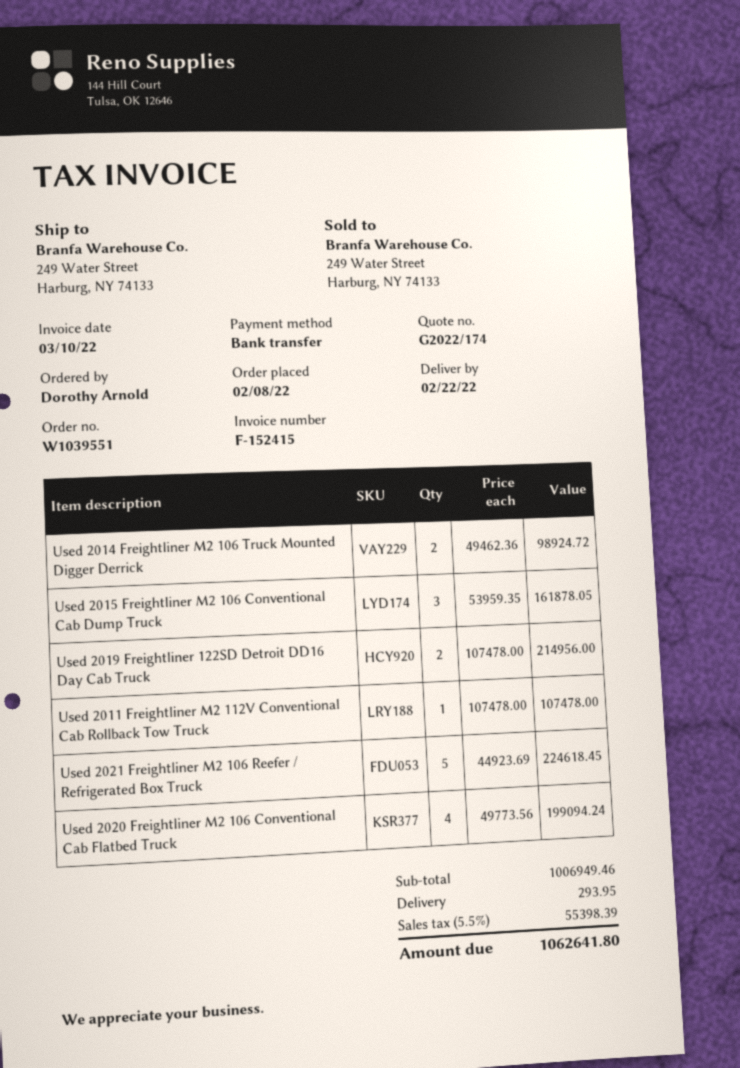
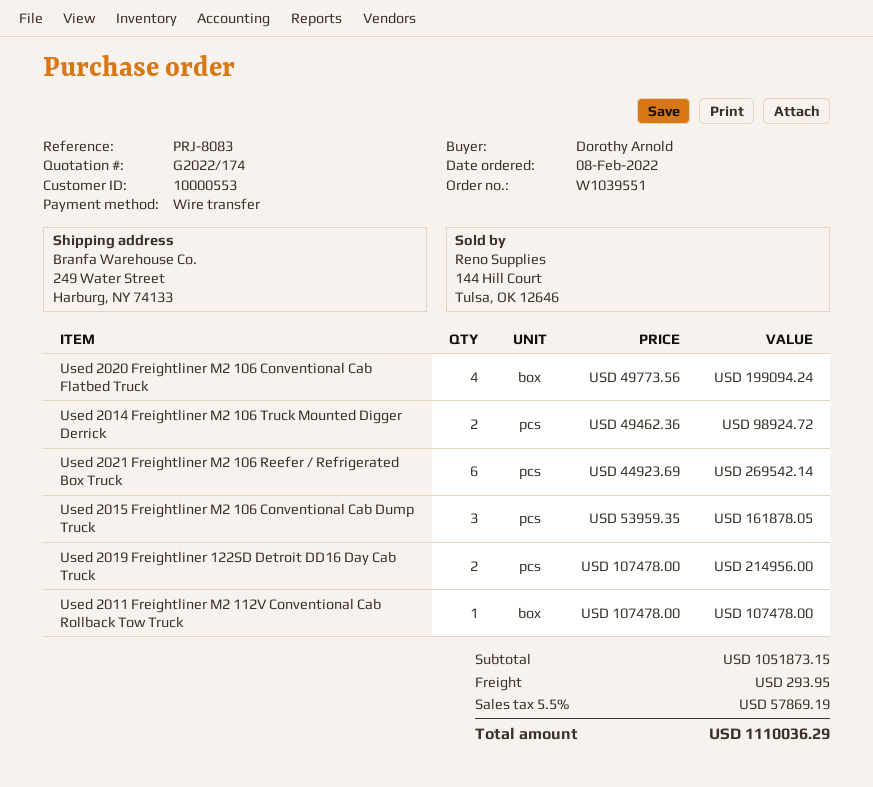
Used 2021 Freightliner M2 106 Reefer / Refrigerated Box Truck: 5 x 44923.69 = 224618.45 -> 6 x 44923.69 = 269542.14
subtotal: 1006949.46 -> 1051873.15
tax: 5.5% = 55398.39 -> 5.5% = 57869.19
total: 1062641.80 -> 1110036.29

